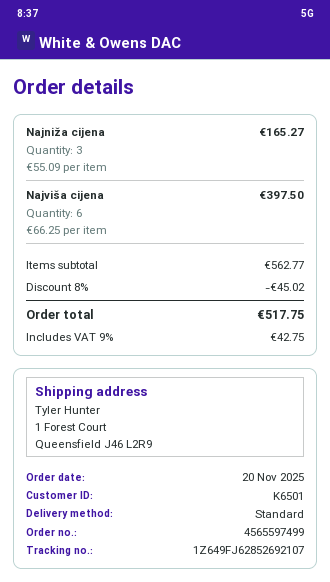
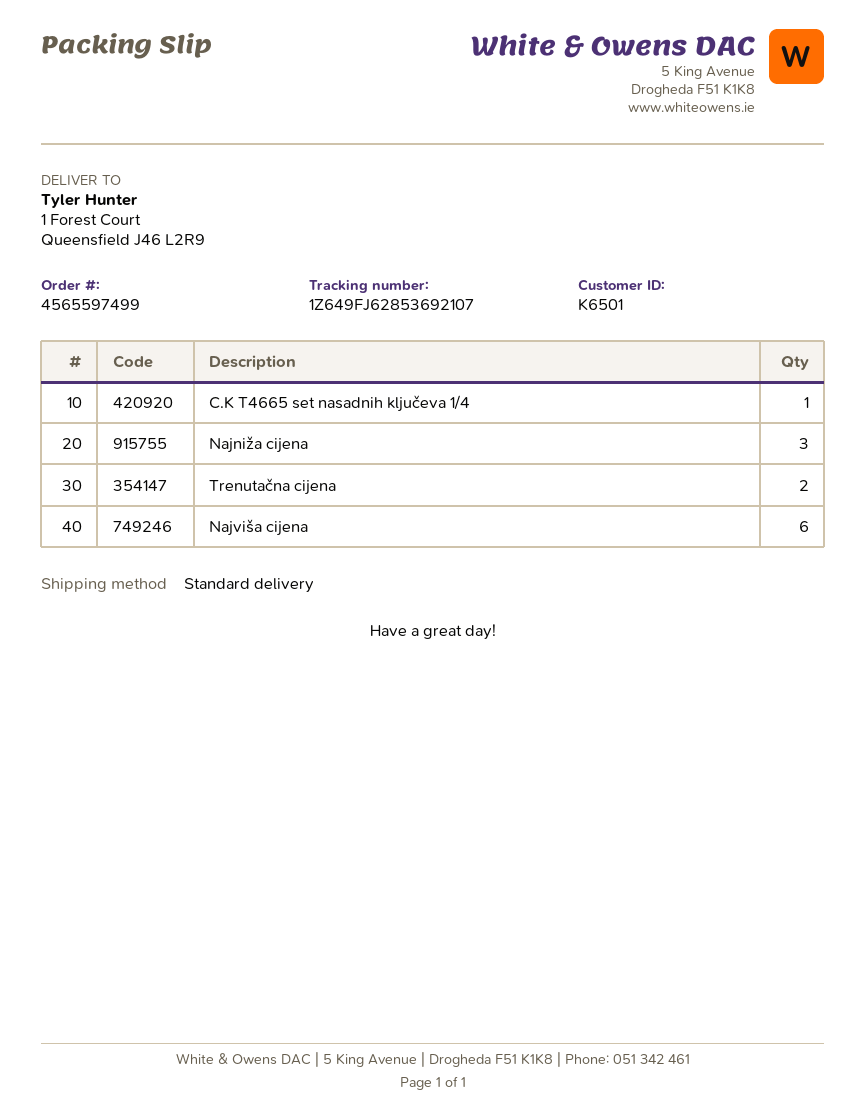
tracking number: 1Z649FJ62852692107 -> 1Z649FJ62853692107
C.K T4665 set nasadnih ključeva 1/4: none -> 1
Trenutačna cijena: none -> 2

